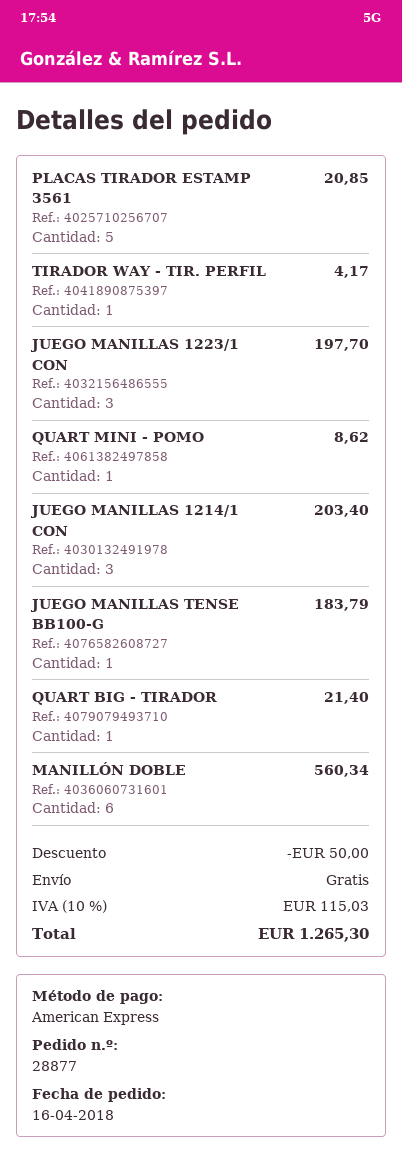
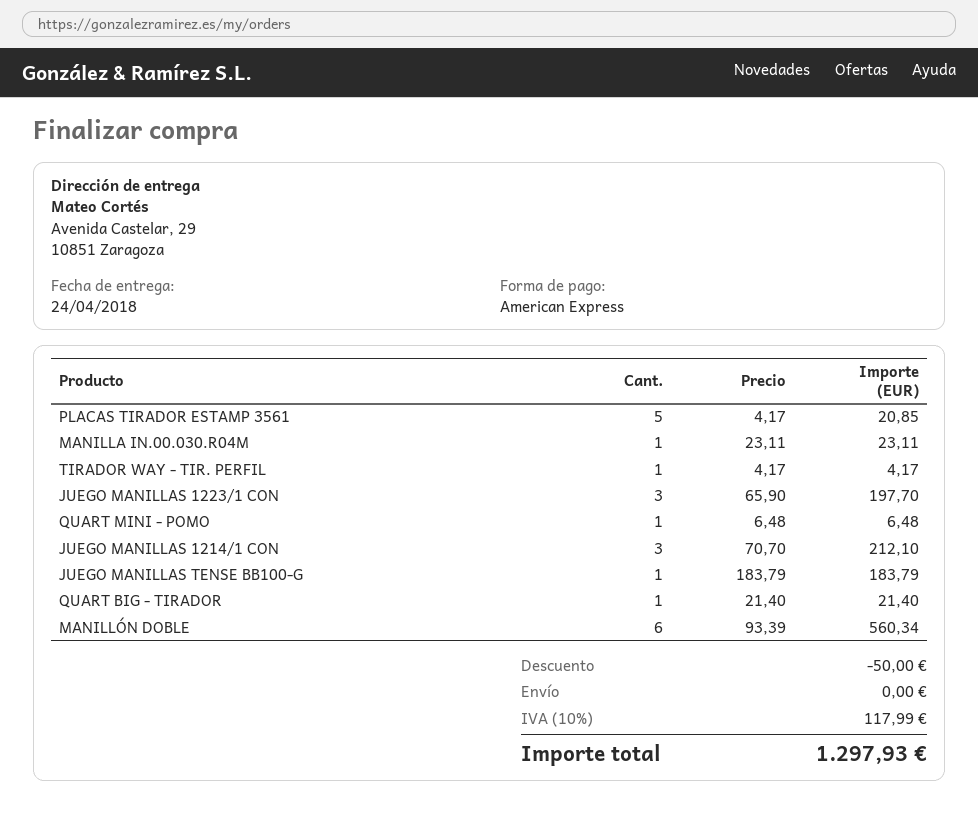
QUART MINI - POMO: 1 for 8.62 -> 1 for 6.48
JUEGO MANILLAS 1214/1 CON: 3 for 203.40 -> 3 for 212.10
MANILLA IN.00.030.R04M: none -> 1 for 23.11
tax: 10% = 115.03 -> 10% = 117.99
total: 1265.30 -> 1297.93

